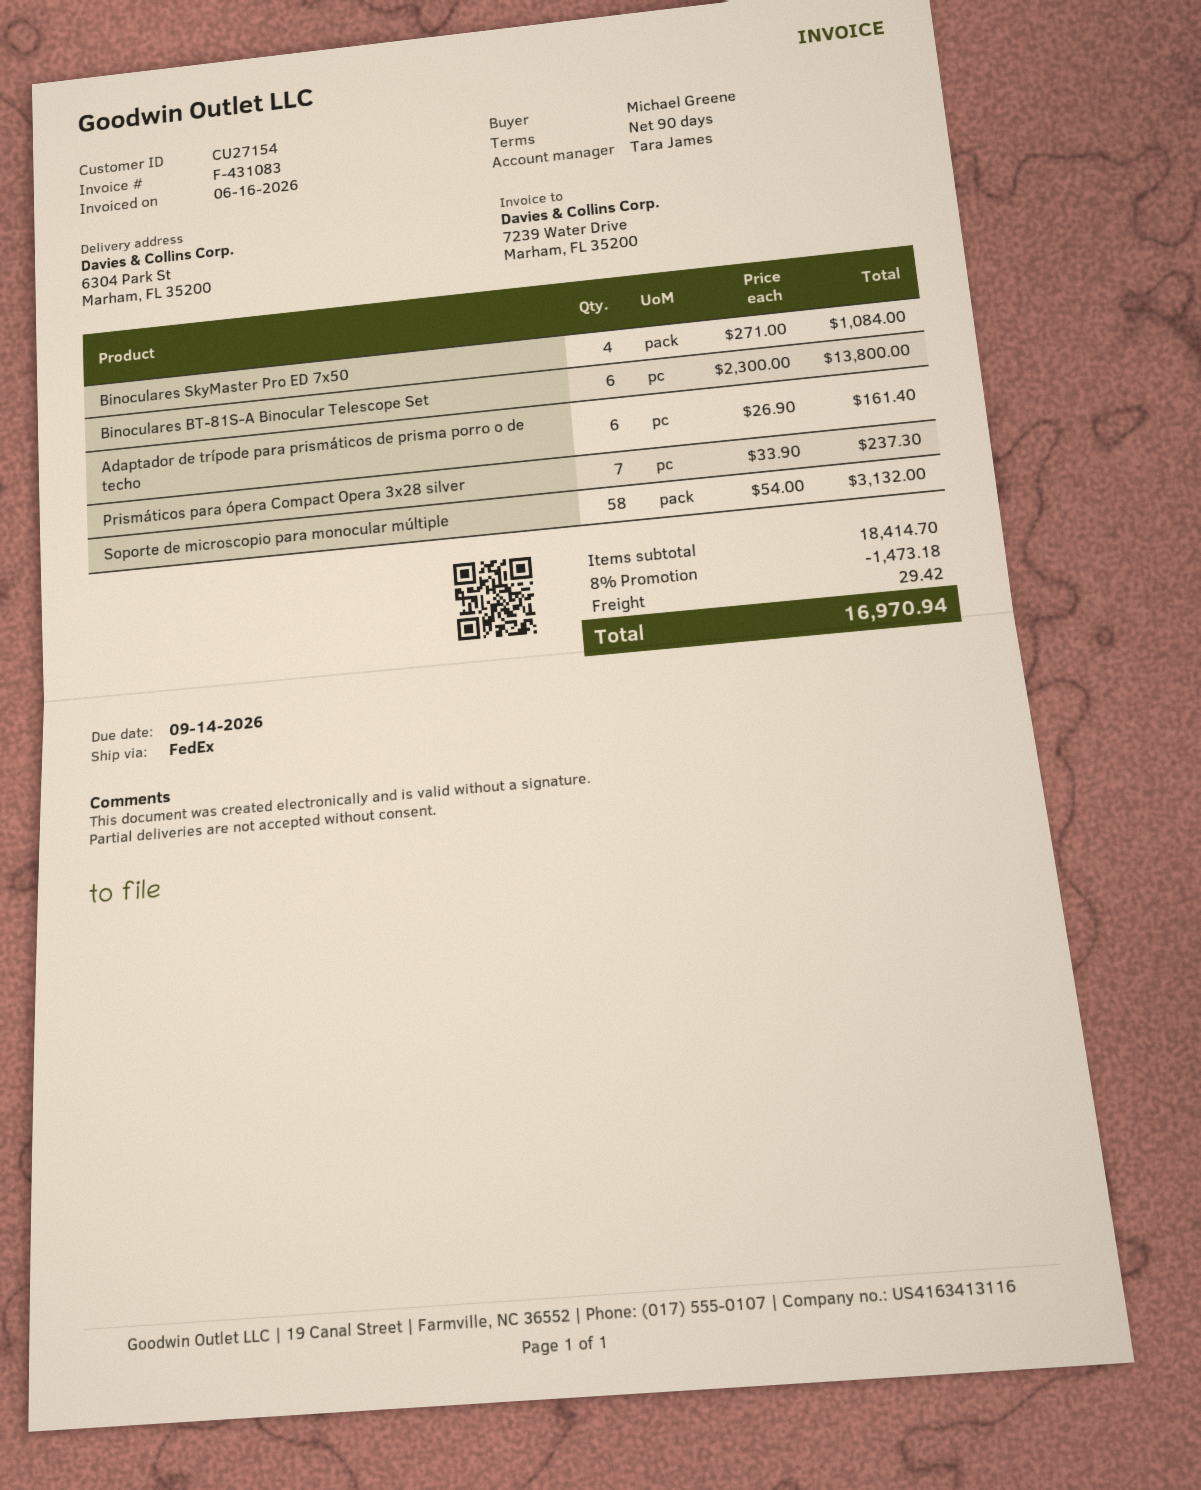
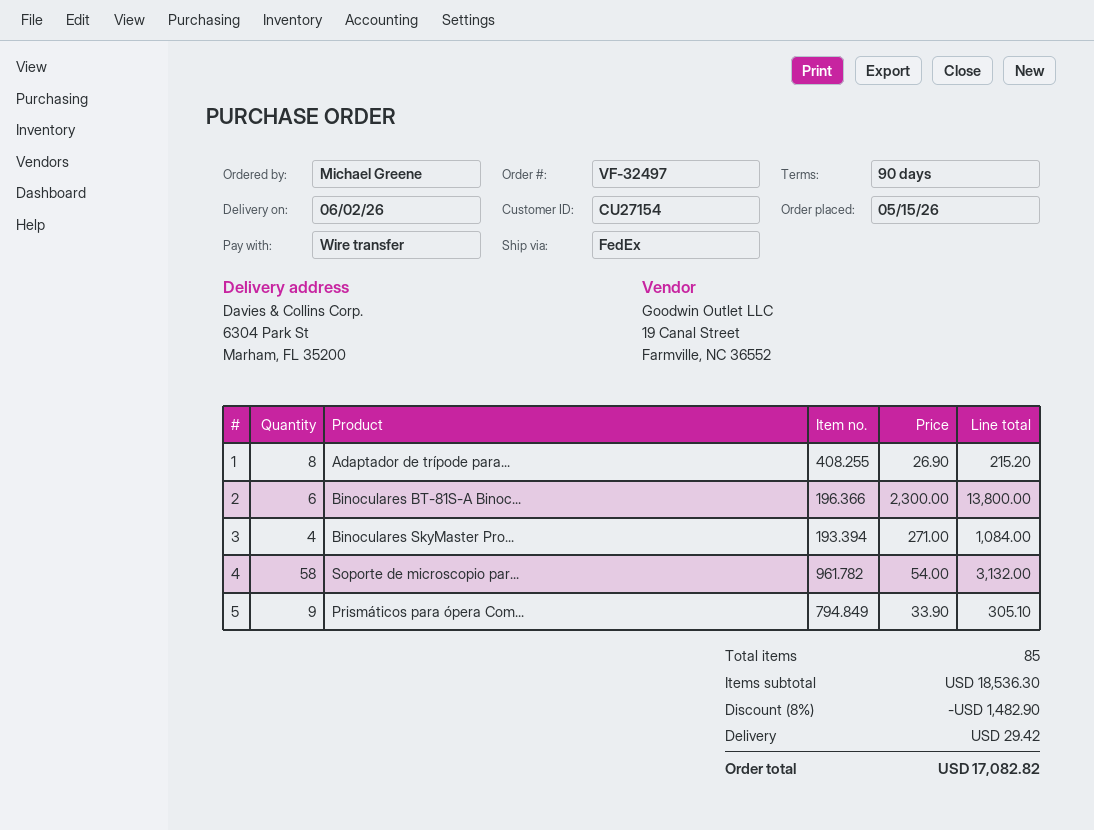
Adaptador de trípode para prismáticos de prisma porro o de techo: 6 x 26.90 = 161.40 -> 8 x 26.90 = 215.20
Prismáticos para ópera Compact Opera 3x28 silver: 7 x 33.90 = 237.30 -> 9 x 33.90 = 305.10
subtotal: 18414.70 -> 18536.30
discount: 8% = 1473.18 -> 8% = 1482.90
total: 16970.94 -> 17082.82

